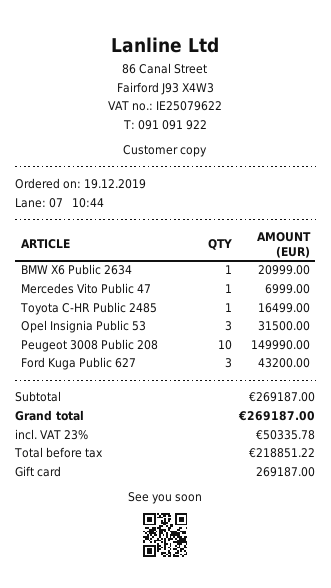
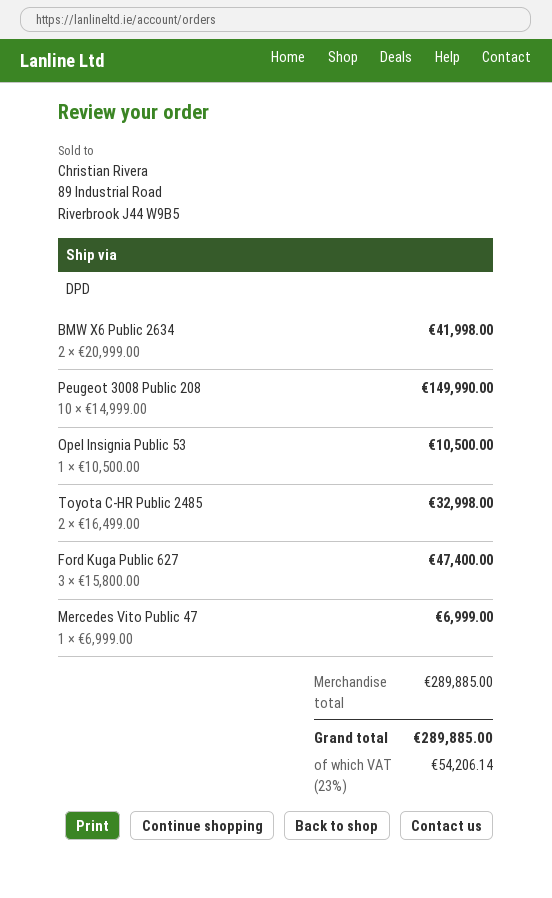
BMW X6 Public 2634: 1 for 20999.00 -> 2 for 41998.00
Toyota C-HR Public 2485: 1 for 16499.00 -> 2 for 32998.00
Opel Insignia Public 53: 3 for 31500.00 -> 1 for 10500.00
Ford Kuga Public 627: 3 for 43200.00 -> 3 for 47400.00
subtotal: 269187.00 -> 289885.00
tax: 23% = 50335.78 -> 23% = 54206.14
total: 269187.00 -> 289885.00

